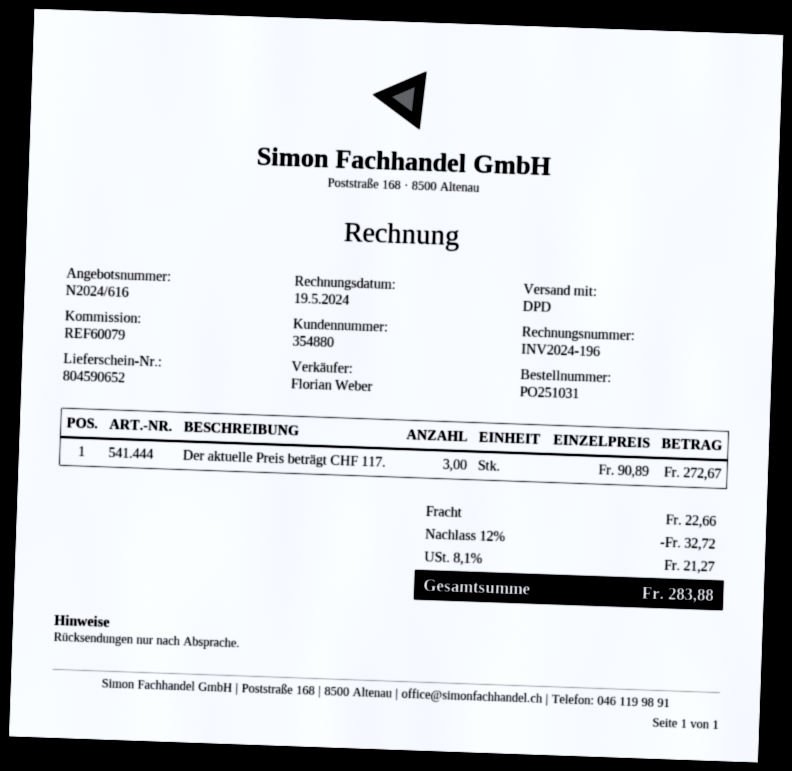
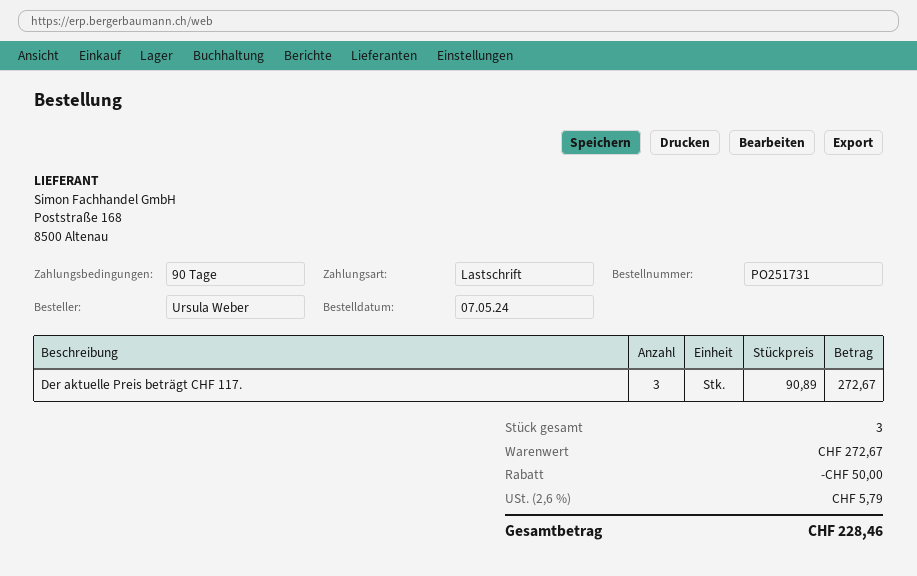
order number: PO251031 -> PO251731
discount: 32.72 -> 50.00
shipping: 22.66 -> none
tax: 8.1% = 21.27 -> 2.6% = 5.79
total: 283.88 -> 228.46

